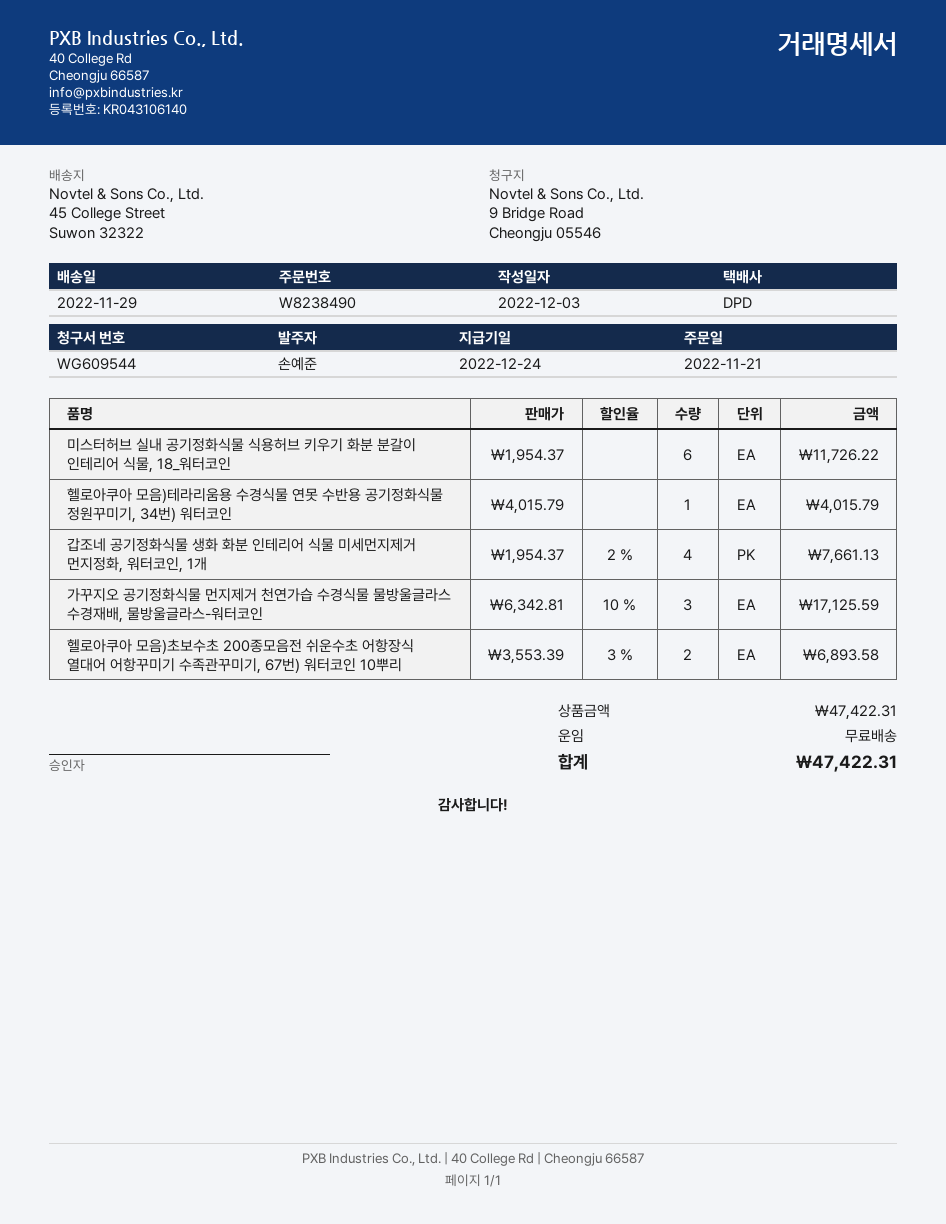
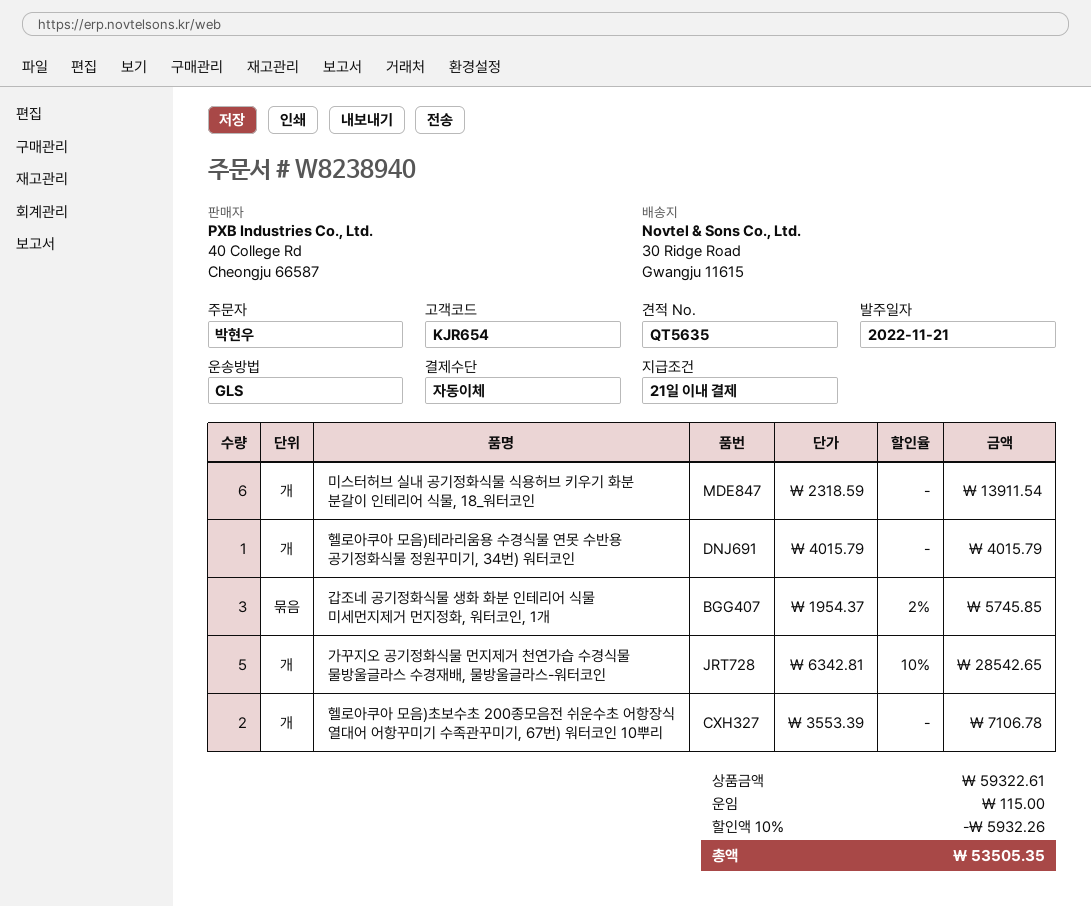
order number: W8238490 -> W8238940
ordered by: 손예준 -> 박현우
shipping method: DPD -> GLS
ship to: 45 College Street, Suwon 32322 -> 30 Ridge Road, Gwangju 11615
미스터허브 실내 공기정화식물 식용허브 키우기 화분 분갈이 인테리어 식물, 18_워터코인: 6 x 1954.37 = 11726.22 -> 6 x 2318.59 = 13911.54
갑조네 공기정화식물 생화 화분 인테리어 식물 미세먼지제거 먼지정화, 워터코인, 1개: 4 x 1954.37 - 2% = 7661.13 -> 3 x 1954.37 - 2% = 5745.85
가꾸지오 공기정화식물 먼지제거 천연가습 수경식물 물방울글라스 수경재배, 물방울글라스-워터코인: 3 x 6342.81 - 10% = 17125.59 -> 5 x 6342.81 - 10% = 28542.65
헬로아쿠아 모음)초보수초 200종모음전 쉬운수초 어항장식 열대어 어항꾸미기 수족관꾸미기, 67번) 워터코인 10뿌리: 2 x 3553.39 - 3% = 6893.58 -> 2 x 3553.39 = 7106.78
subtotal: 47422.31 -> 59322.61
discount: none -> 10% = 5932.26
shipping: 0.00 -> 115.00
total: 47422.31 -> 53505.35

